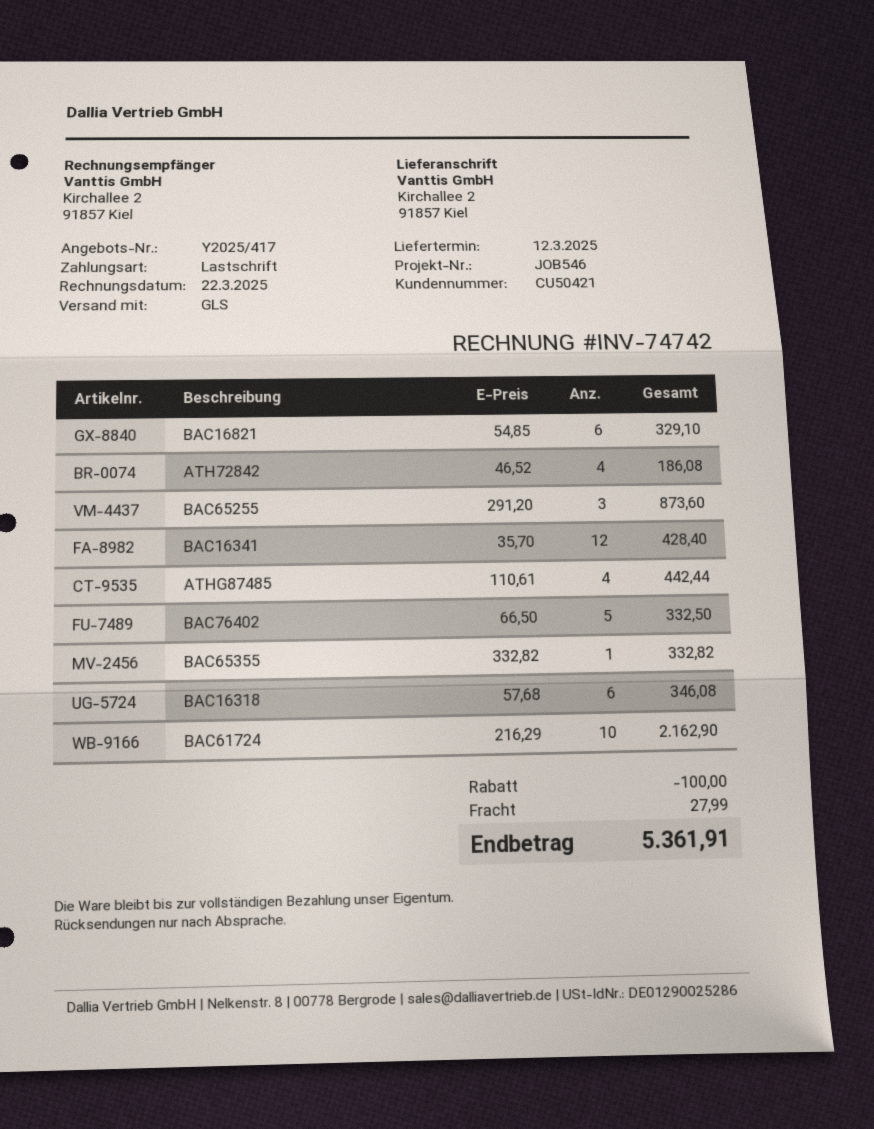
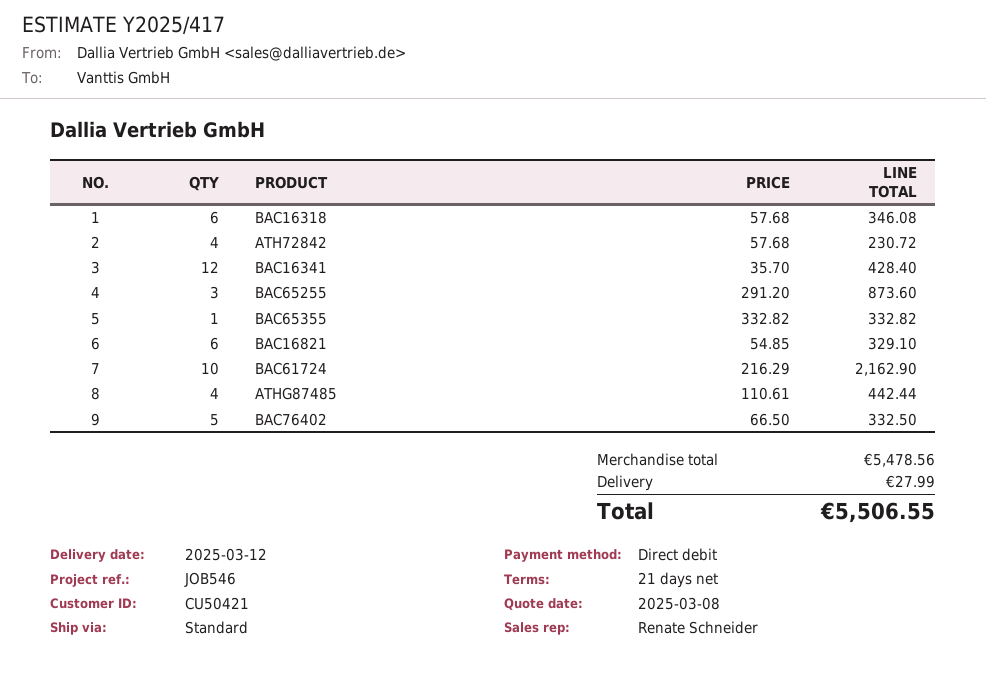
shipping method: GLS -> standard
ATH72842: 4 x 46.52 = 186.08 -> 4 x 57.68 = 230.72
discount: 100.00 -> none
total: 5361.91 -> 5506.55

